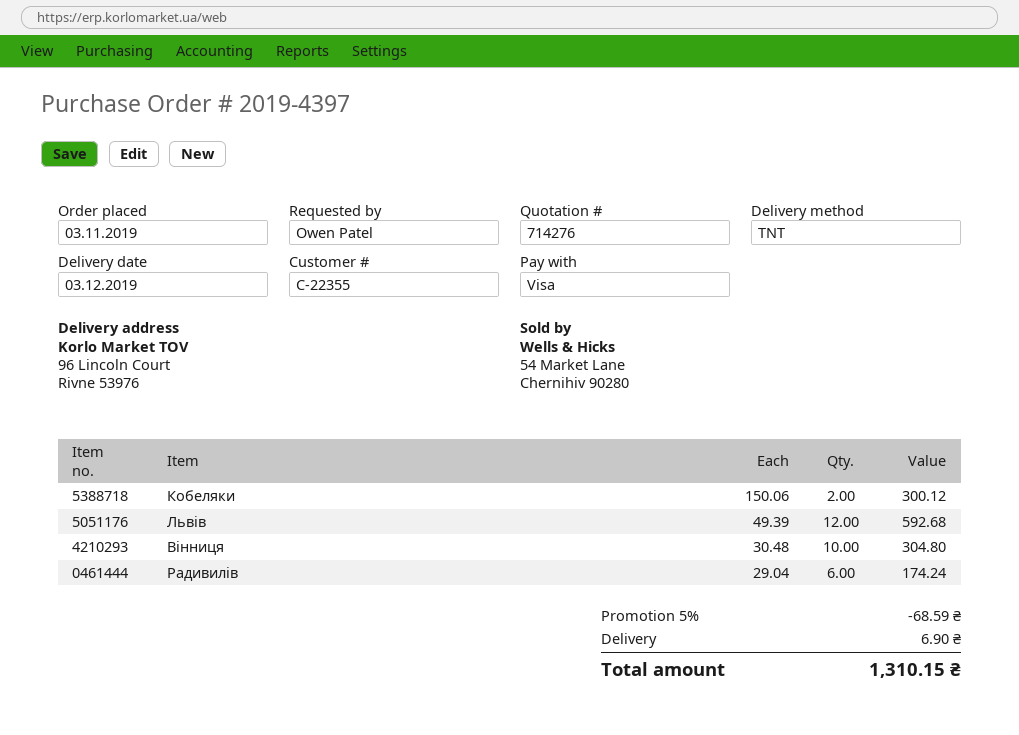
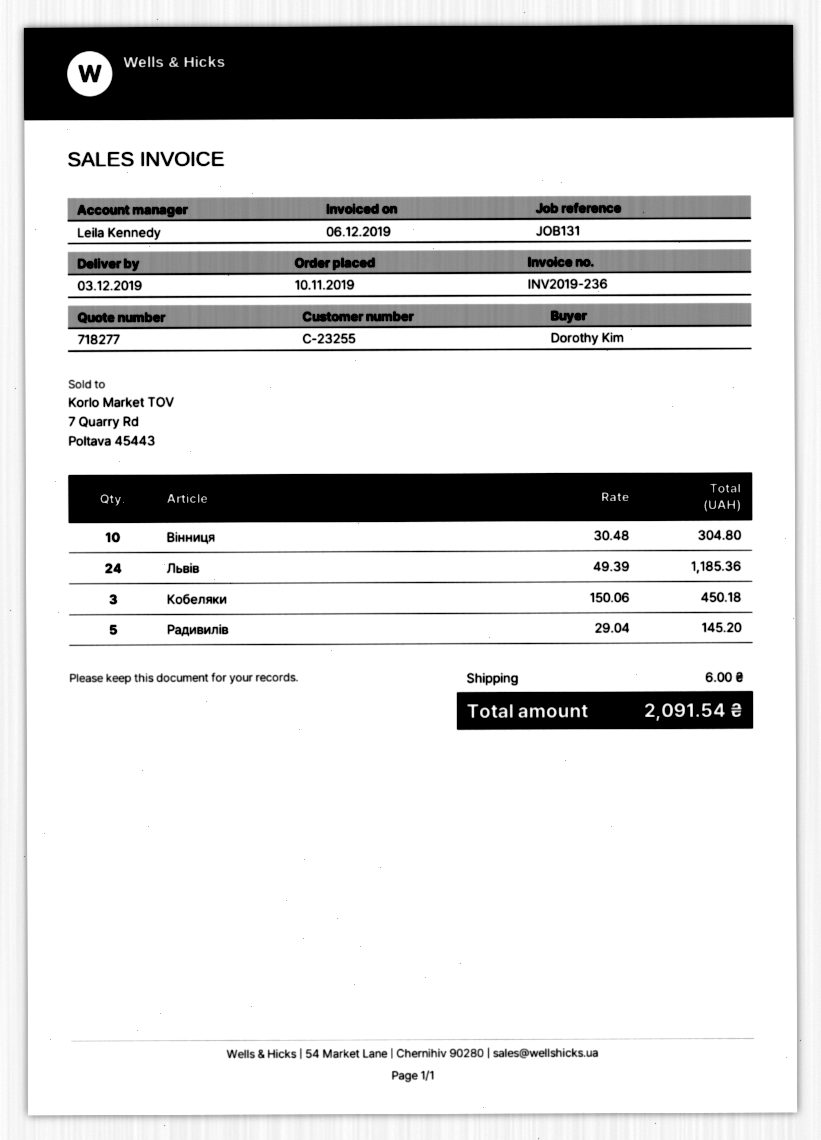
quote number: 714276 -> 718277
order date: 2019-11-03 -> 2019-11-10
customer number: C-22355 -> C-23255
ordered by: Owen Patel -> Dorothy Kim
Кобеляки: 2 x 150.06 = 300.12 -> 3 x 150.06 = 450.18
Львів: 12 x 49.39 = 592.68 -> 24 x 49.39 = 1185.36
Радивилів: 6 x 29.04 = 174.24 -> 5 x 29.04 = 145.20
discount: 5% = 68.59 -> none
shipping: 6.90 -> 6.00
total: 1310.15 -> 2091.54

